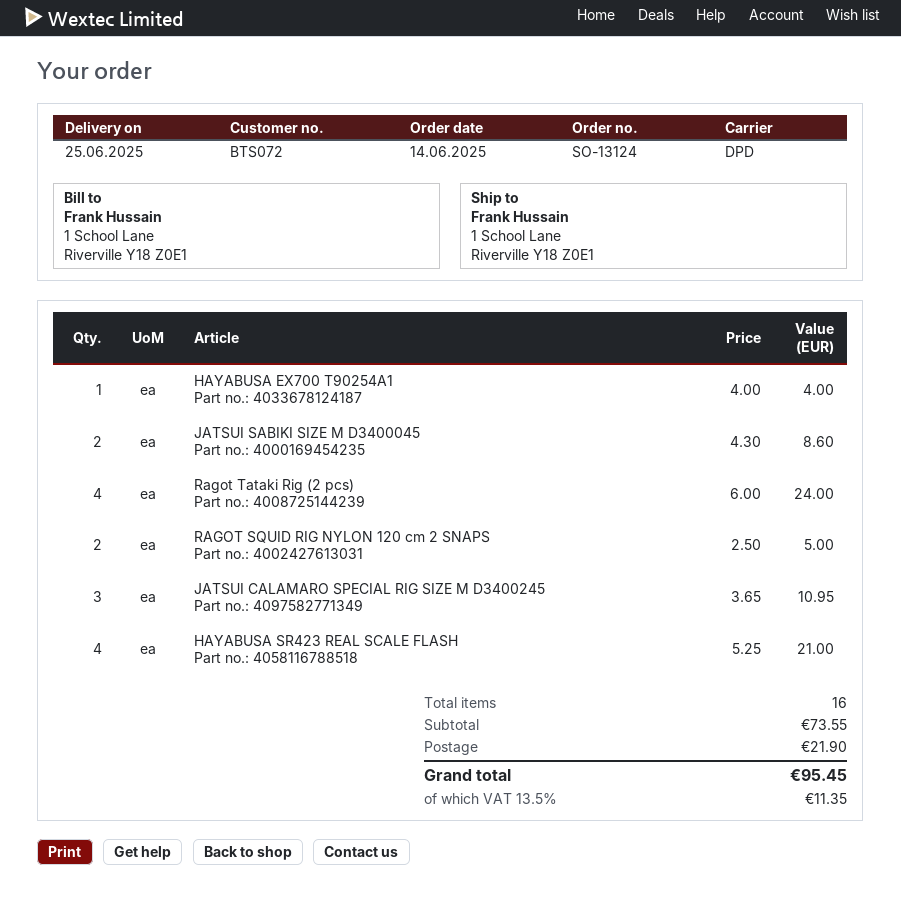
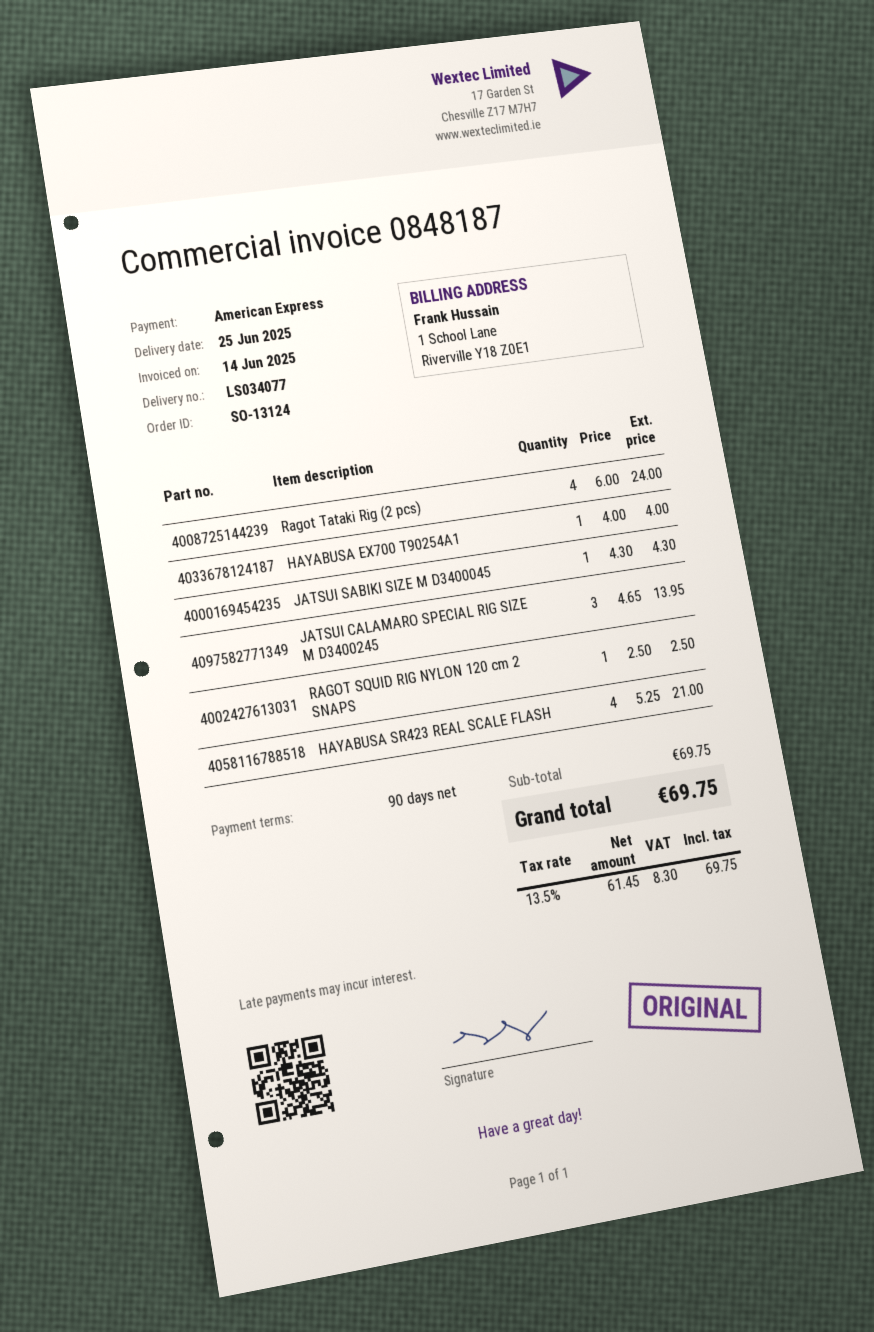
JATSUI SABIKI SIZE M D3400045: 2 x 4.30 = 8.60 -> 1 x 4.30 = 4.30
RAGOT SQUID RIG NYLON 120 cm 2 SNAPS: 2 x 2.50 = 5.00 -> 1 x 2.50 = 2.50
JATSUI CALAMARO SPECIAL RIG SIZE M D3400245: 3 x 3.65 = 10.95 -> 3 x 4.65 = 13.95
subtotal: 73.55 -> 69.75
shipping: 21.90 -> none
tax: 13.5% = 11.35 -> 13.5% = 8.30
total: 95.45 -> 69.75

